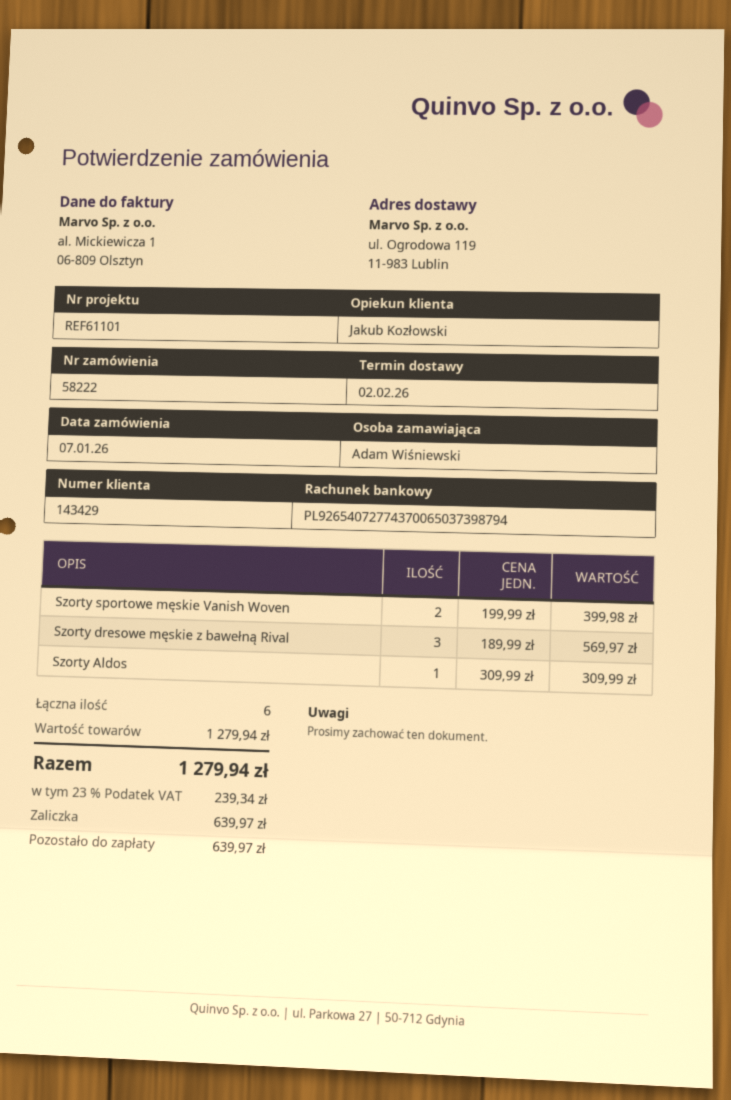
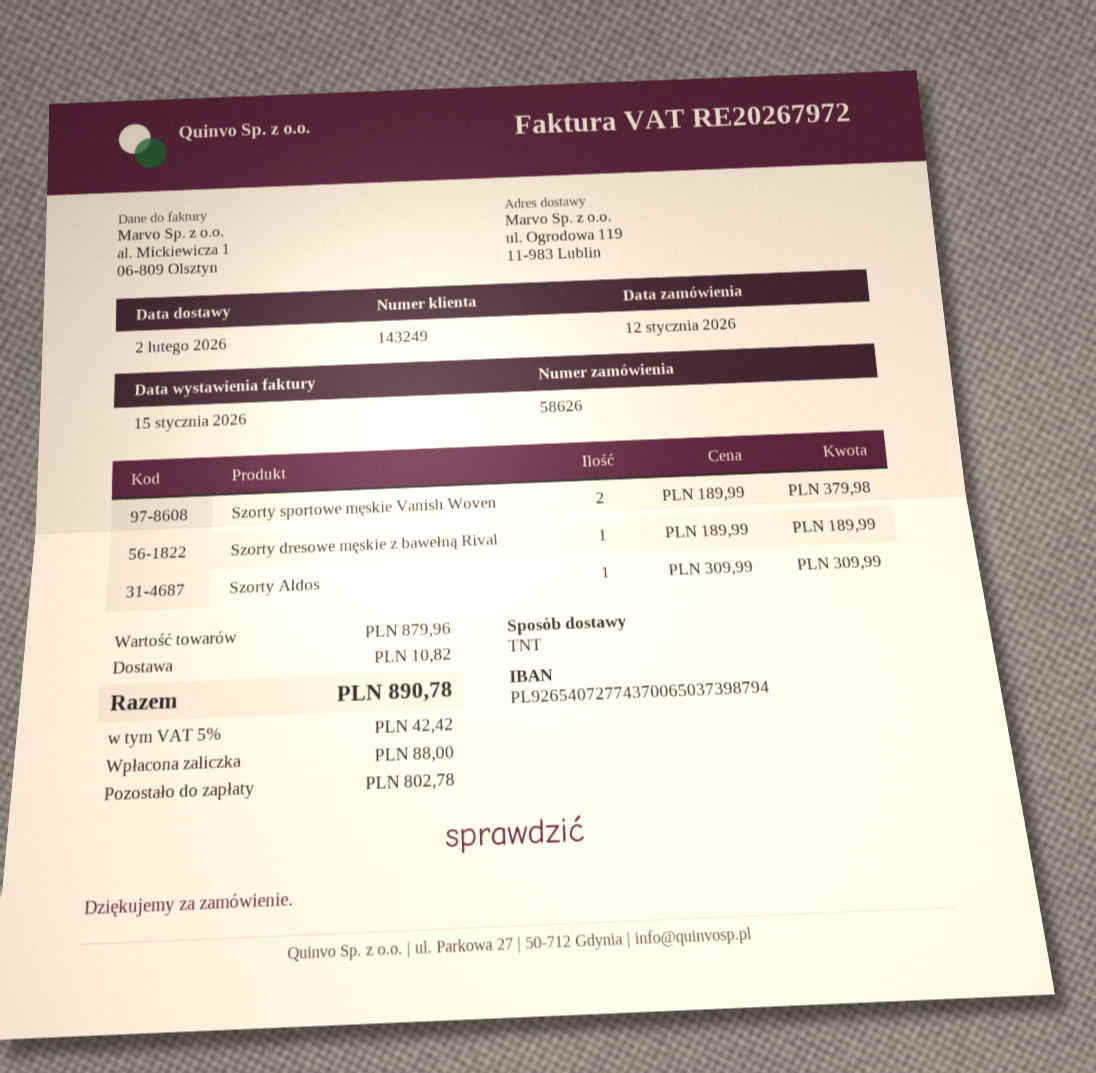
order number: 58222 -> 58626
order date: 2026-01-07 -> 2026-01-12
customer number: 143429 -> 143249
Szorty sportowe męskie Vanish Woven: 2 x 199.99 = 399.98 -> 2 x 189.99 = 379.98
Szorty dresowe męskie z bawełną Rival: 3 x 189.99 = 569.97 -> 1 x 189.99 = 189.99
subtotal: 1279.94 -> 879.96
shipping: none -> 10.82
tax: 23% = 239.34 -> 5% = 42.42
total: 1279.94 -> 890.78
deposit: 639.97 -> 88.00
balance: 639.97 -> 802.78

